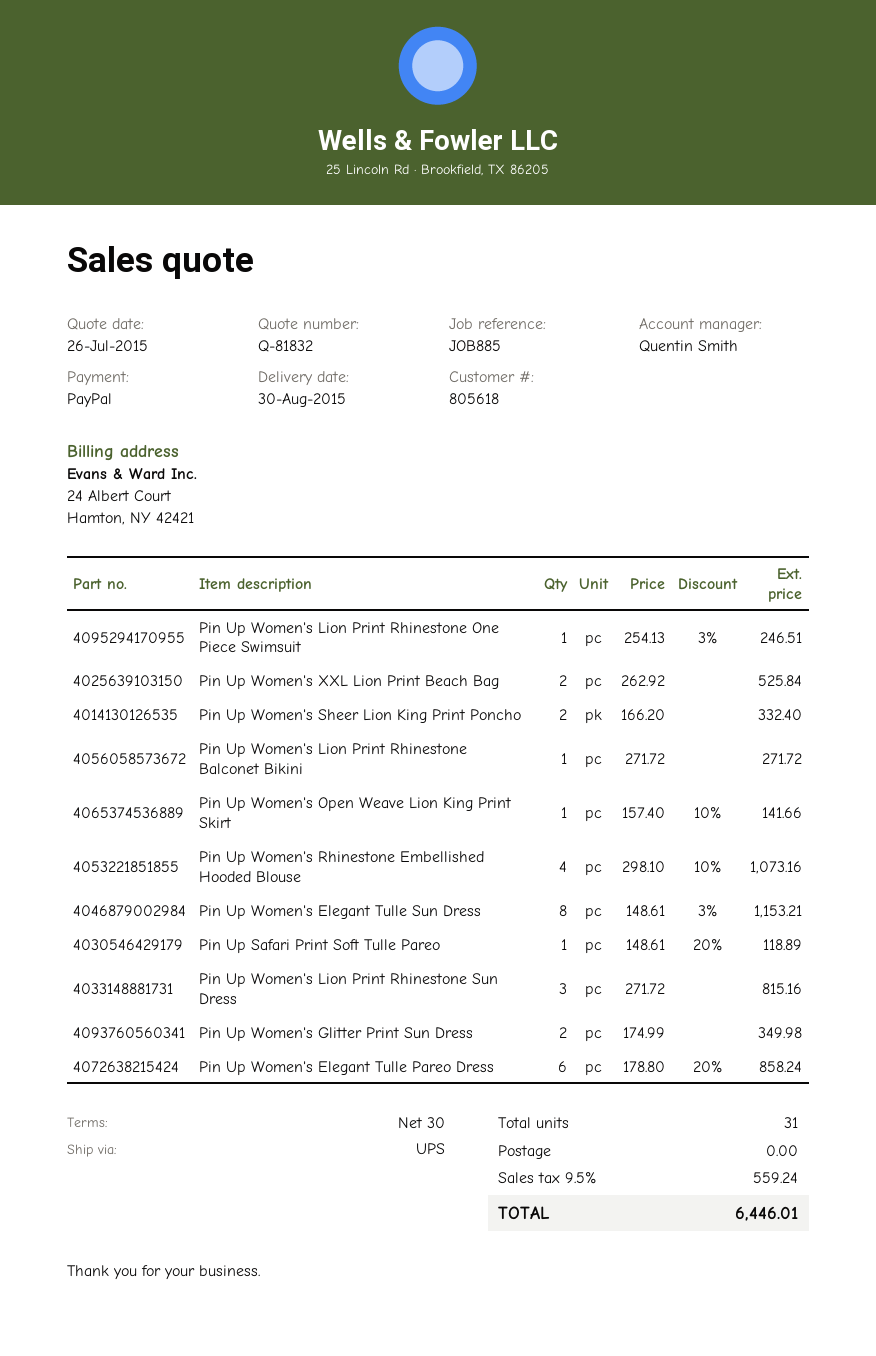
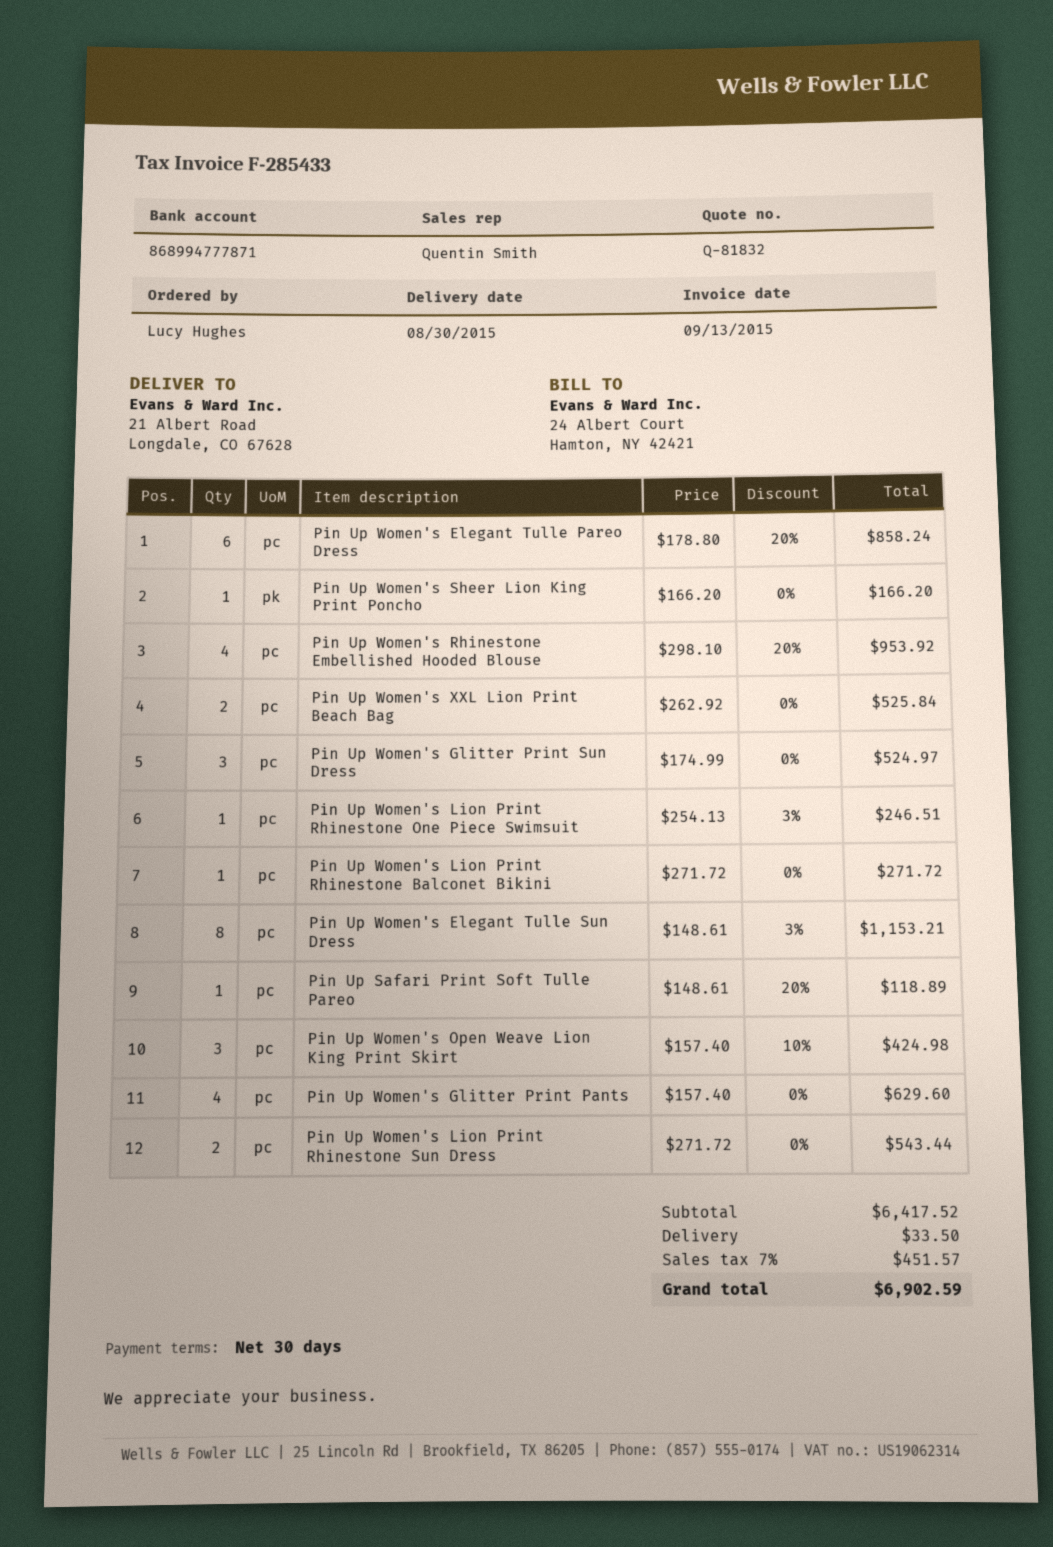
Pin Up Women's Sheer Lion King Print Poncho: 2 x 166.20 = 332.40 -> 1 x 166.20 = 166.20
Pin Up Women's Open Weave Lion King Print Skirt: 1 x 157.40 - 10% = 141.66 -> 3 x 157.40 - 10% = 424.98
Pin Up Women's Rhinestone Embellished Hooded Blouse: 4 x 298.10 - 10% = 1073.16 -> 4 x 298.10 - 20% = 953.92
Pin Up Women's Lion Print Rhinestone Sun Dress: 3 x 271.72 = 815.16 -> 2 x 271.72 = 543.44
Pin Up Women's Glitter Print Sun Dress: 2 x 174.99 = 349.98 -> 3 x 174.99 = 524.97
Pin Up Women's Glitter Print Pants: none -> 4 x 157.40 = 629.60
shipping: 0.00 -> 33.50
tax: 9.5% = 559.24 -> 7% = 451.57
total: 6446.01 -> 6902.59

